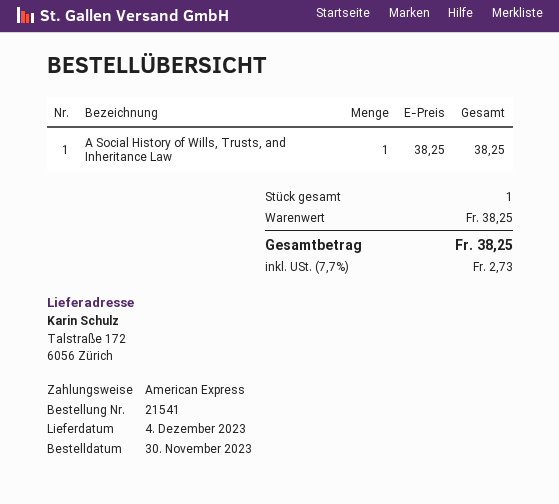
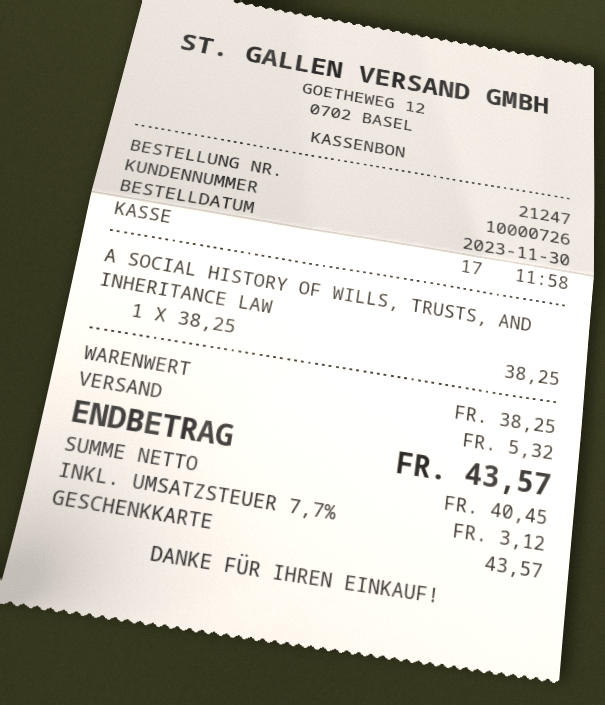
order number: 21541 -> 21247
payment method: American Express -> gift card
shipping: none -> 5.32
tax: 7.7% = 2.73 -> 7.7% = 3.12
total: 38.25 -> 43.57

